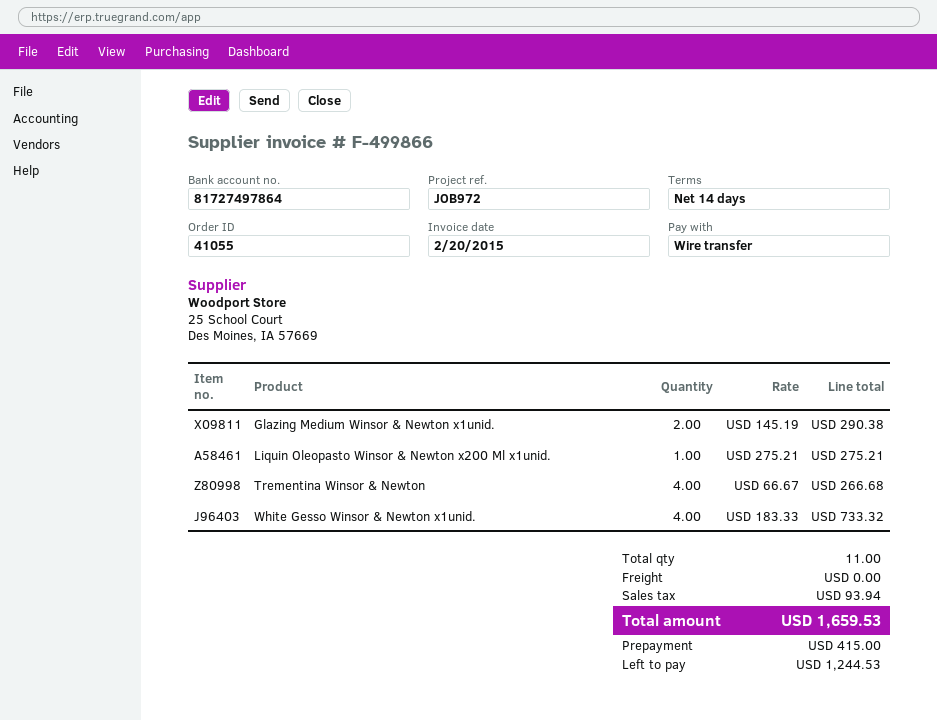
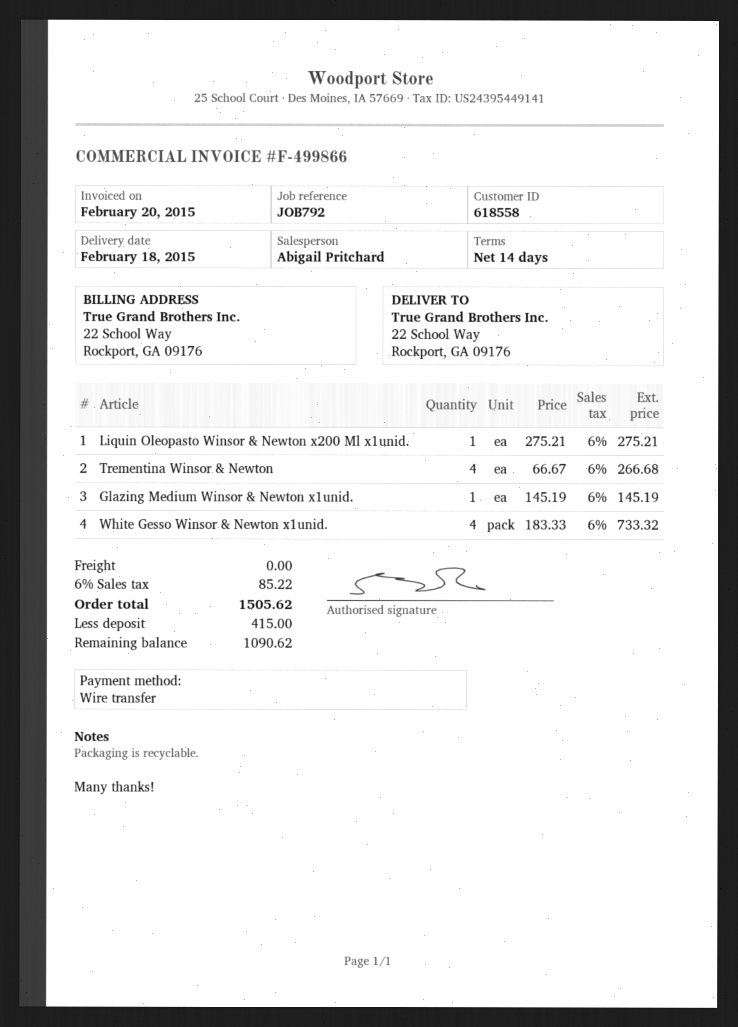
reference: JOB972 -> JOB792
Glazing Medium Winsor & Newton x1unid.: 2 x 145.19 = 290.38 -> 1 x 145.19 = 145.19
tax: 93.94 -> 85.22
total: 1659.53 -> 1505.62
balance: 1244.53 -> 1090.62

